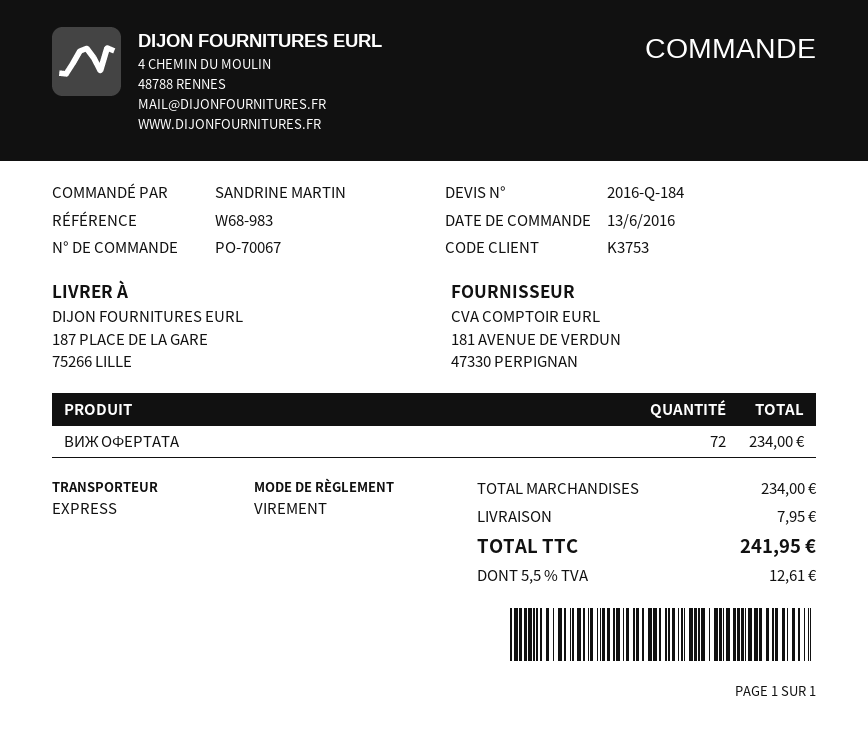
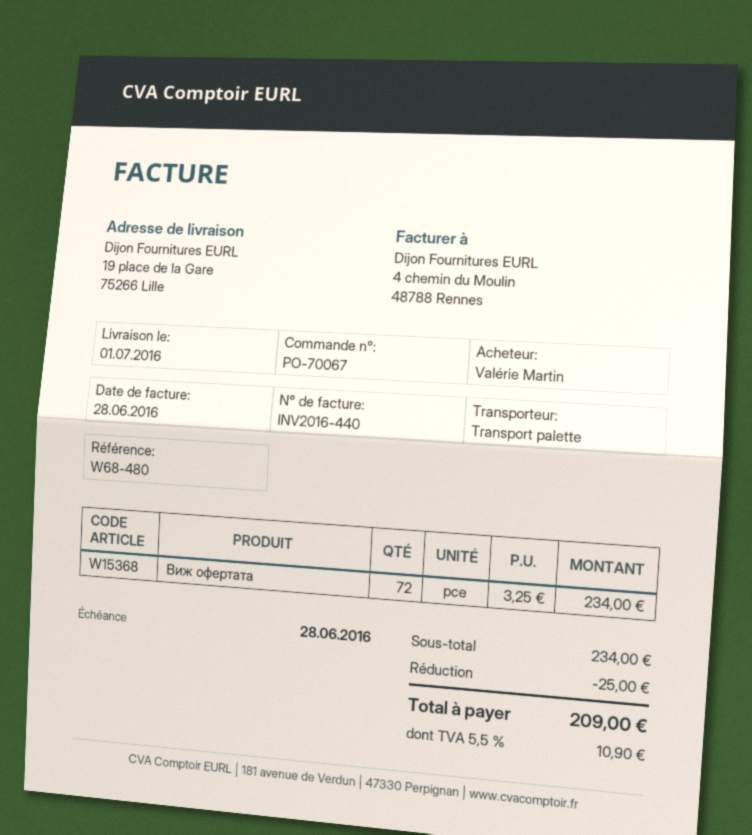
reference: W68-983 -> W68-480
ordered by: SANDRINE MARTIN -> Valérie Martin
shipping method: express -> pallet freight
ship to: 187 PLACE DE LA GARE, 75266 LILLE -> 19 place de la Gare, 75266 Lille
discount: none -> 25.00
shipping: 7.95 -> none
tax: 5.5% = 12.61 -> 5.5% = 10.90
total: 241.95 -> 209.00

